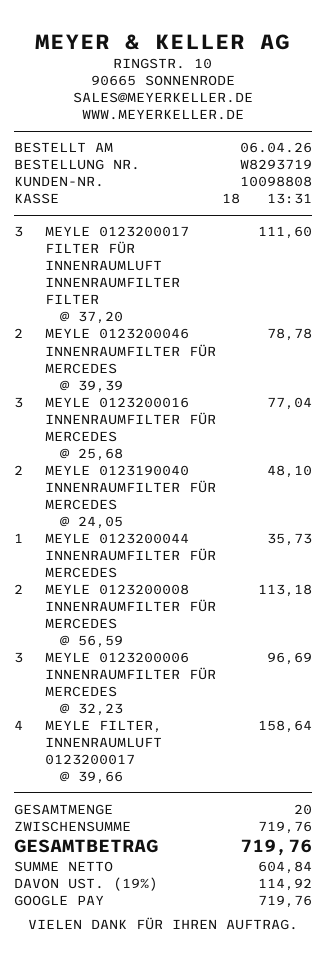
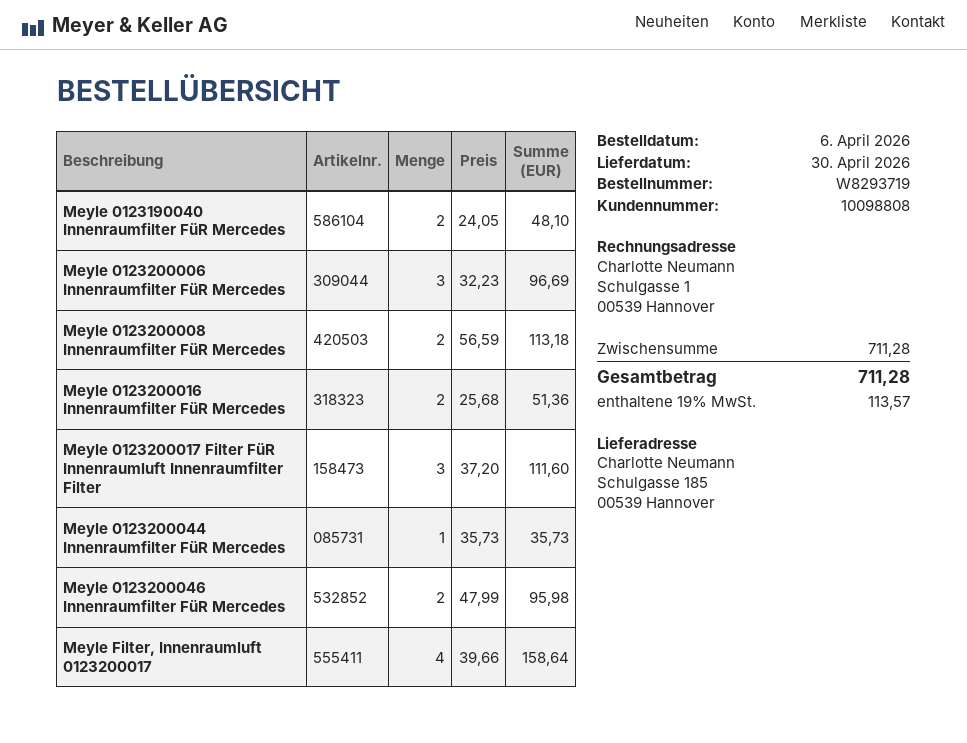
MEYLE 0123200046 INNENRAUMFILTER FÜR MERCEDES: 2 x 39.39 = 78.78 -> 2 x 47.99 = 95.98
MEYLE 0123200016 INNENRAUMFILTER FÜR MERCEDES: 3 x 25.68 = 77.04 -> 2 x 25.68 = 51.36
subtotal: 719.76 -> 711.28
tax: 19% = 114.92 -> 19% = 113.57
total: 719.76 -> 711.28

